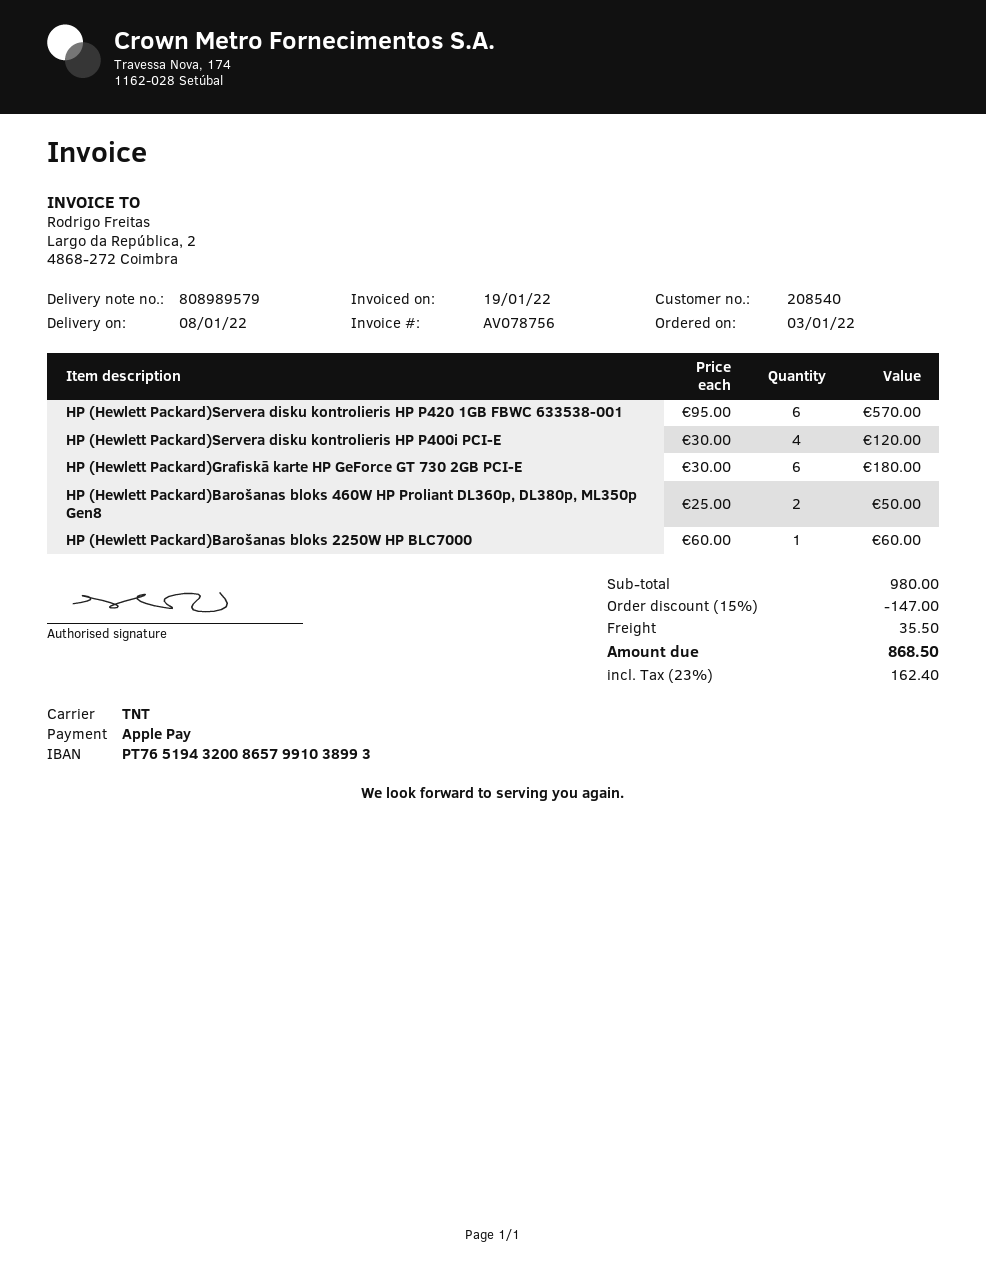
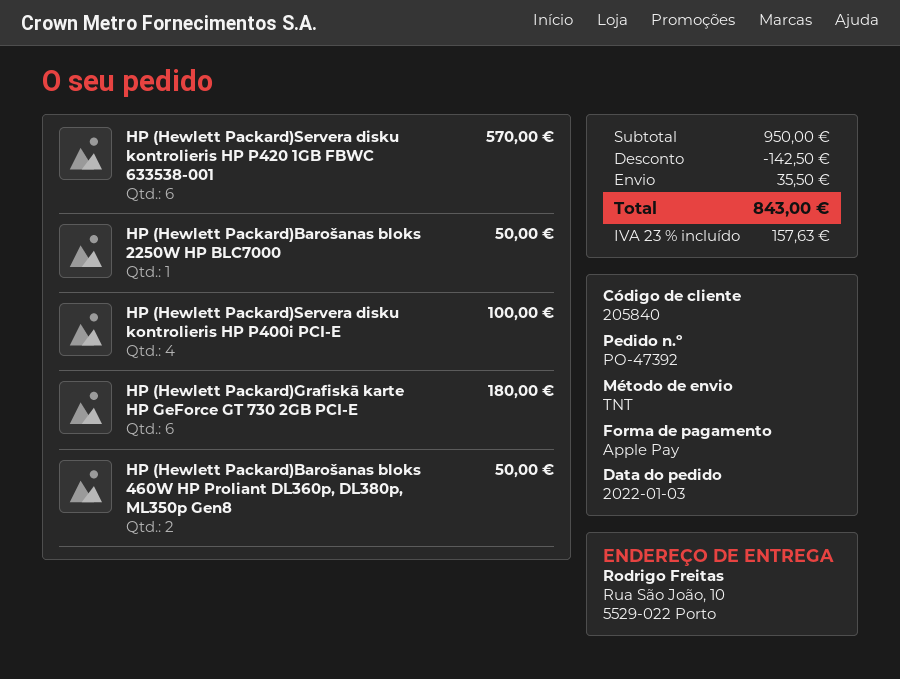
customer number: 208540 -> 205840
HP (Hewlett Packard)Servera disku kontrolieris HP P400i PCI-E: 4 for 120.00 -> 4 for 100.00
HP (Hewlett Packard)Barošanas bloks 2250W HP BLC7000: 1 for 60.00 -> 1 for 50.00
subtotal: 980.00 -> 950.00
discount: 147.00 -> 142.50
tax: 23% = 162.40 -> 23% = 157.63
total: 868.50 -> 843.00

